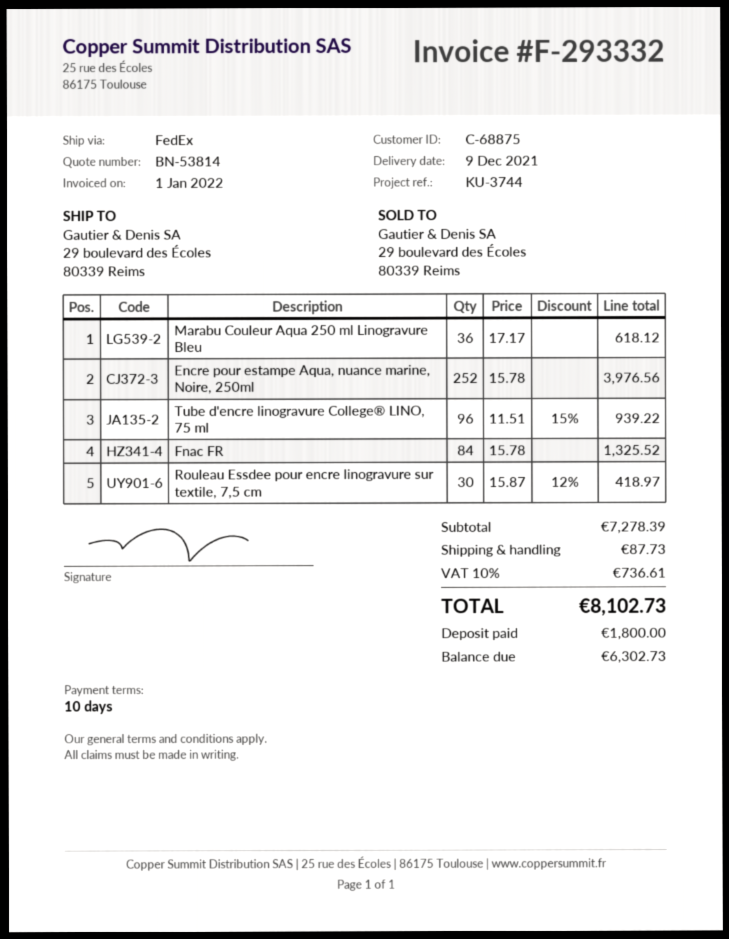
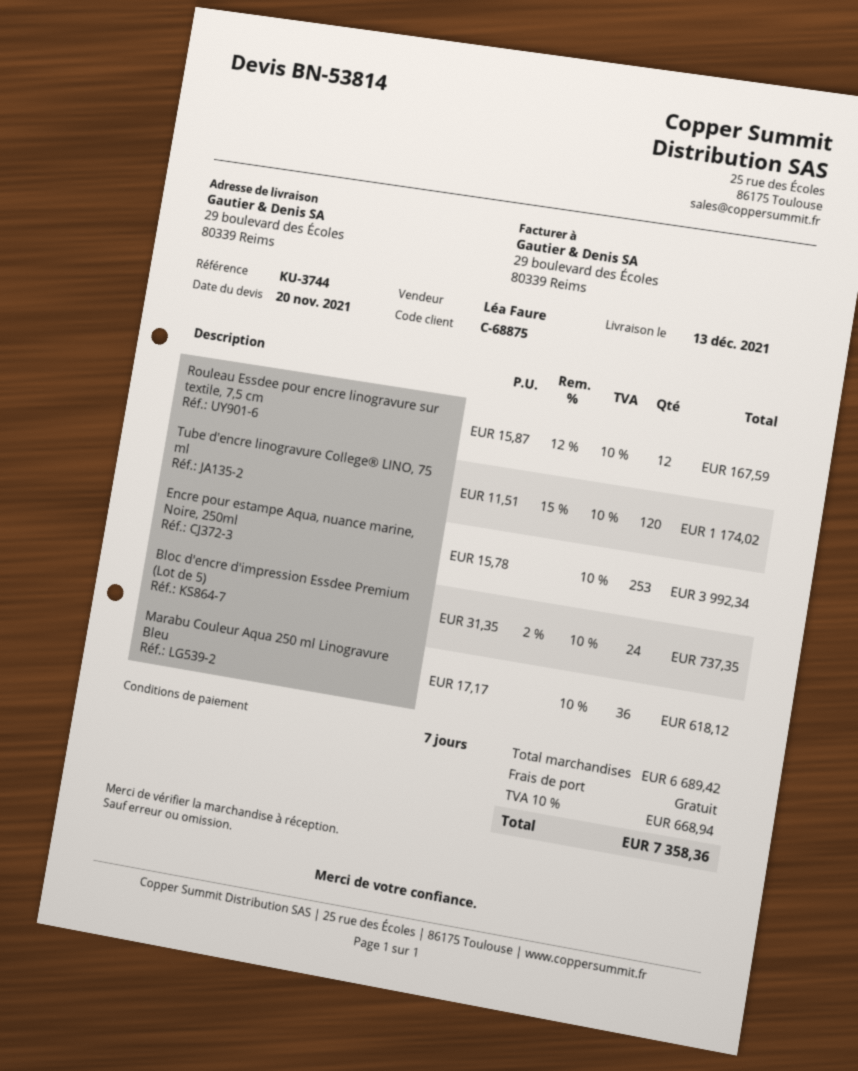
delivery date: 2021-12-09 -> 2021-12-13
payment terms: 10 days -> 7 days
Encre pour estampe Aqua, nuance marine, Noire, 250ml: 252 x 15.78 = 3976.56 -> 253 x 15.78 = 3992.34
Tube d'encre linogravure College® LINO, 75 ml: 96 x 11.51 - 15% = 939.22 -> 120 x 11.51 - 15% = 1174.02
Fnac FR: 84 x 15.78 = 1325.52 -> none
Rouleau Essdee pour encre linogravure sur textile, 7,5 cm: 30 x 15.87 - 12% = 418.97 -> 12 x 15.87 - 12% = 167.59
Bloc d'encre d'impression Essdee Premium (Lot de 5): none -> 24 x 31.35 - 2% = 737.35
subtotal: 7278.39 -> 6689.42
shipping: 87.73 -> 0.00
tax: 10% = 736.61 -> 10% = 668.94
total: 8102.73 -> 7358.36

